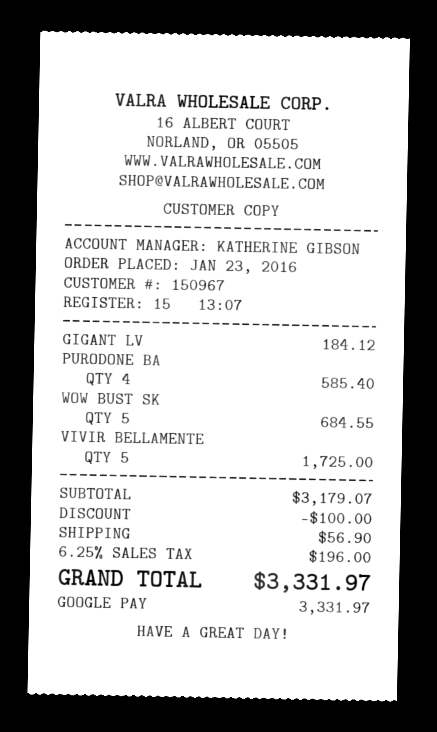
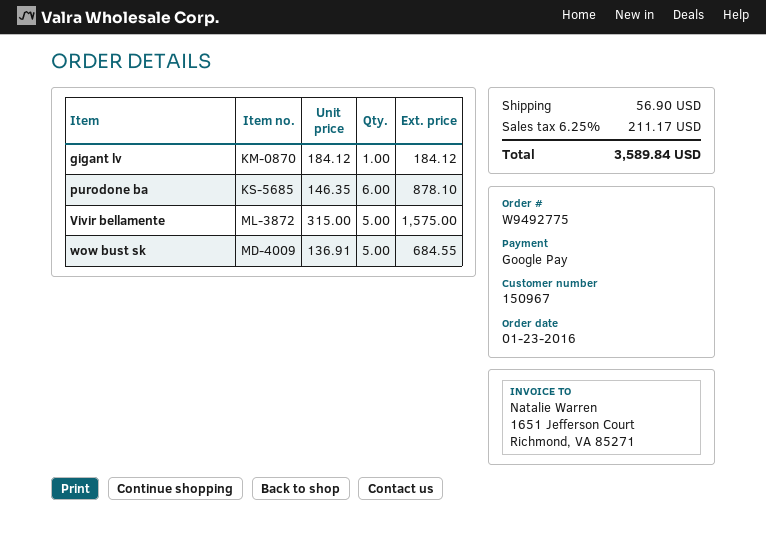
PURODONE BA: 4 for 585.40 -> 6 for 878.10
VIVIR BELLAMENTE: 5 for 1725.00 -> 5 for 1575.00
discount: 100.00 -> none
tax: 6.25% = 196.00 -> 6.25% = 211.17
total: 3331.97 -> 3589.84

